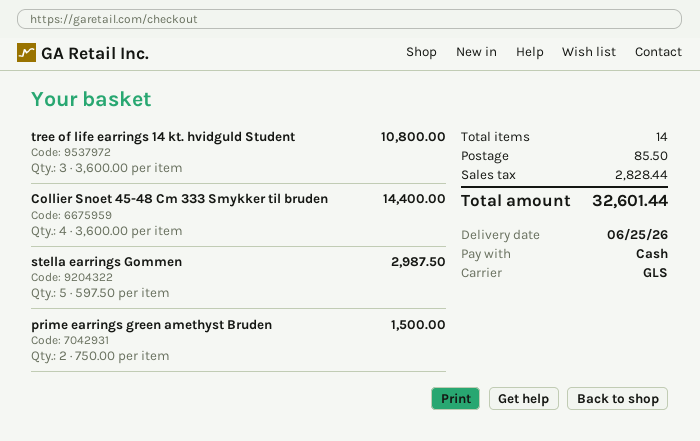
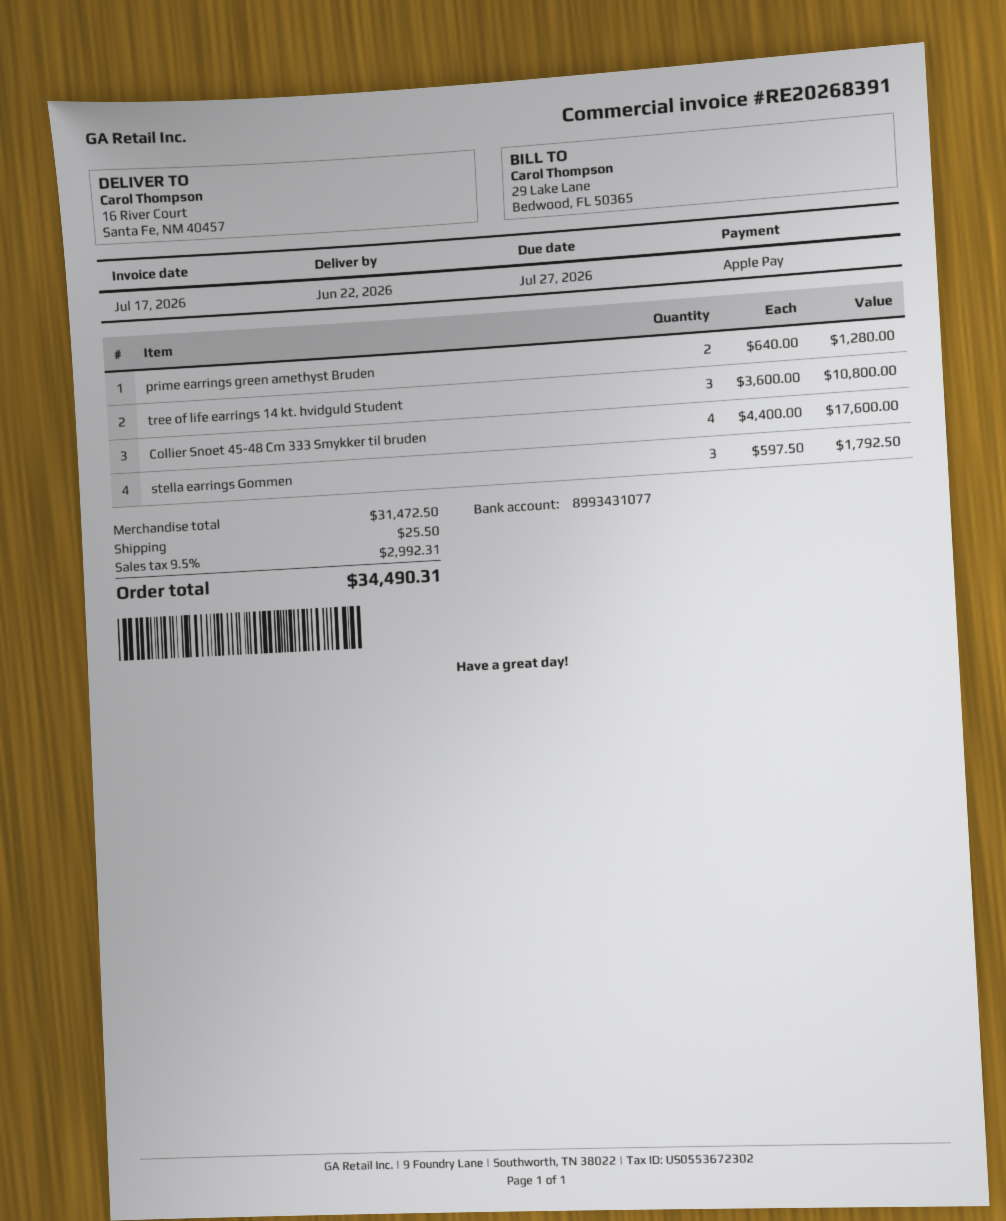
delivery date: 2026-06-25 -> 2026-06-22
payment method: cash -> Apple Pay
Collier Snoet 45-48 Cm 333 Smykker til bruden: 4 x 3600.00 = 14400.00 -> 4 x 4400.00 = 17600.00
stella earrings Gommen: 5 x 597.50 = 2987.50 -> 3 x 597.50 = 1792.50
prime earrings green amethyst Bruden: 2 x 750.00 = 1500.00 -> 2 x 640.00 = 1280.00
shipping: 85.50 -> 25.50
tax: 2828.44 -> 2992.31
total: 32601.44 -> 34490.31

